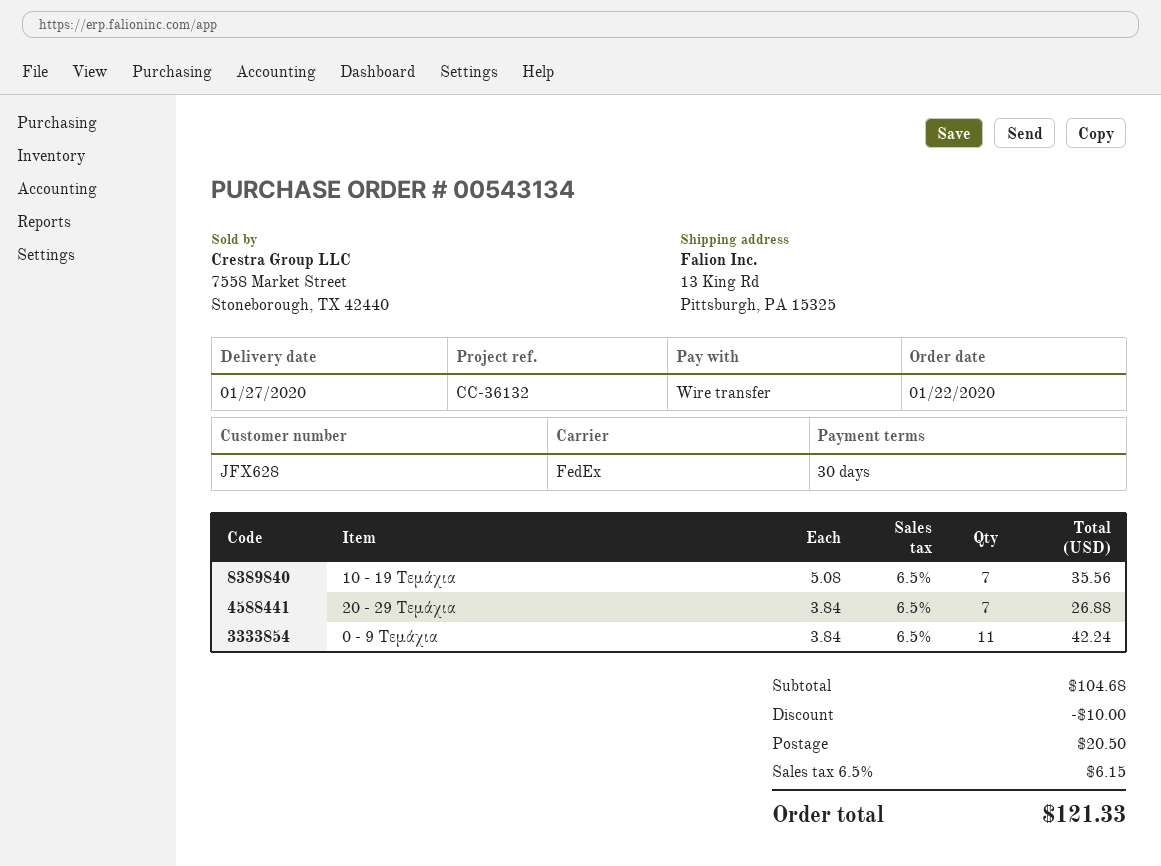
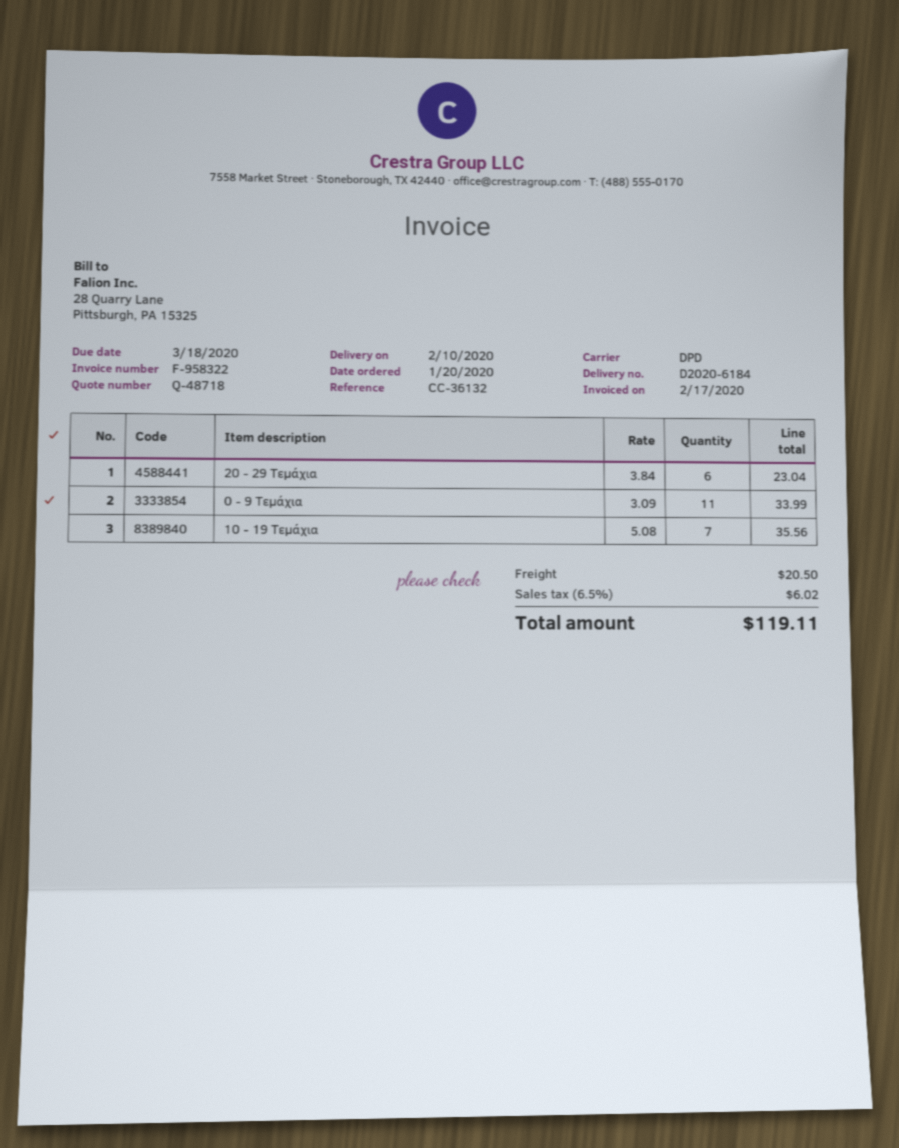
order date: 2020-01-22 -> 2020-01-20
delivery date: 2020-01-27 -> 2020-02-10
shipping method: FedEx -> DPD
20 - 29 Τεμάχια: 7 x 3.84 = 26.88 -> 6 x 3.84 = 23.04
0 - 9 Τεμάχια: 11 x 3.84 = 42.24 -> 11 x 3.09 = 33.99
discount: 10.00 -> none
tax: 6.5% = 6.15 -> 6.5% = 6.02
total: 121.33 -> 119.11

